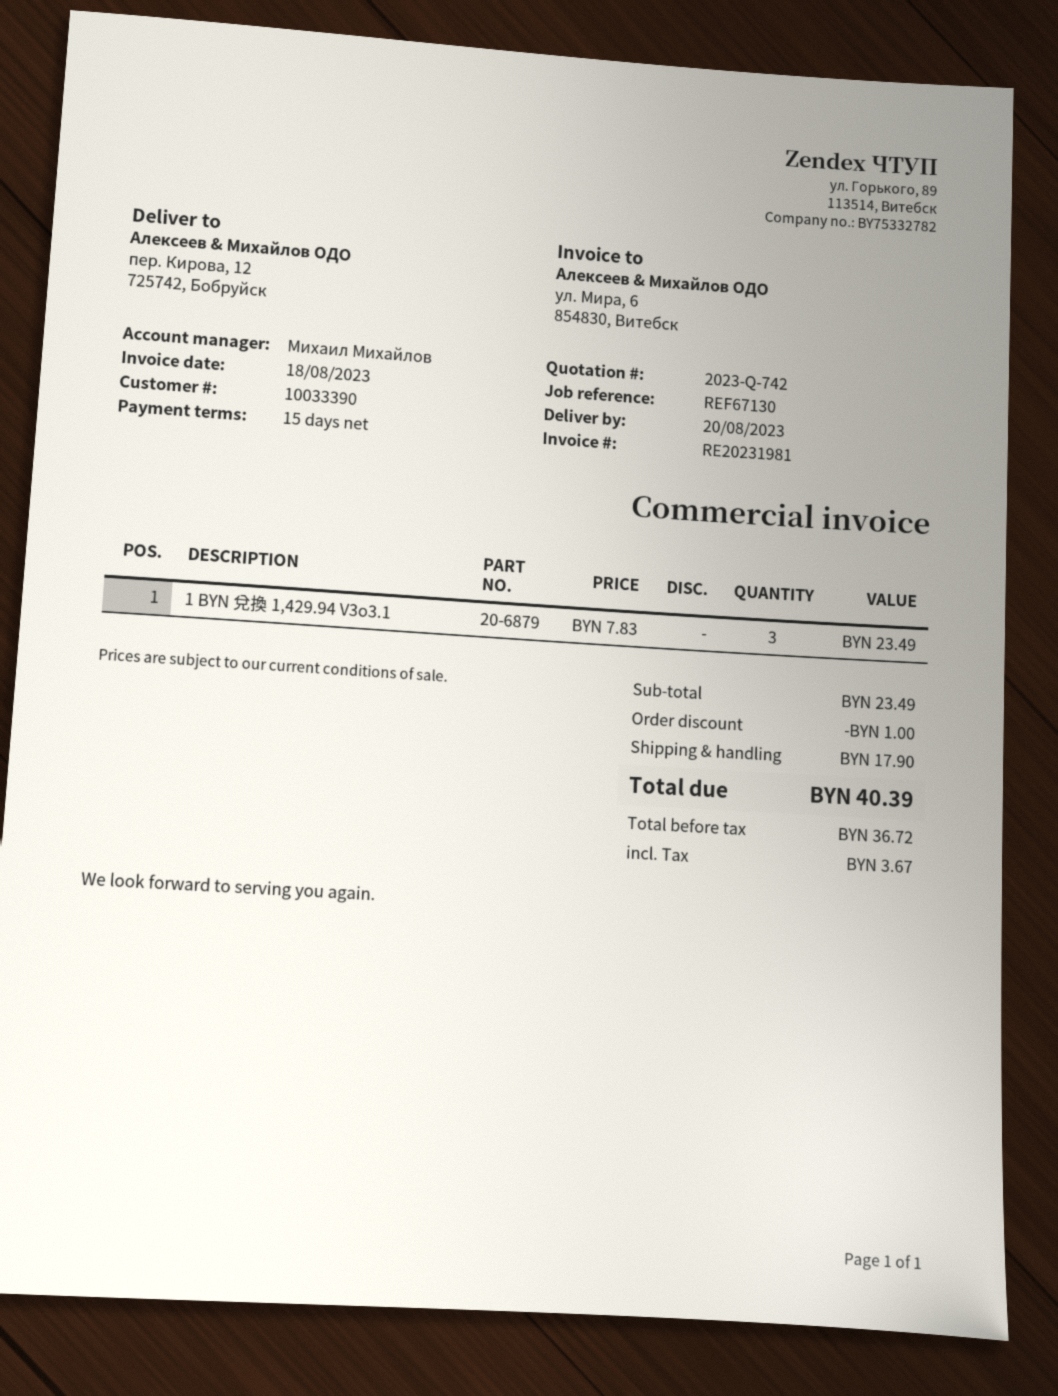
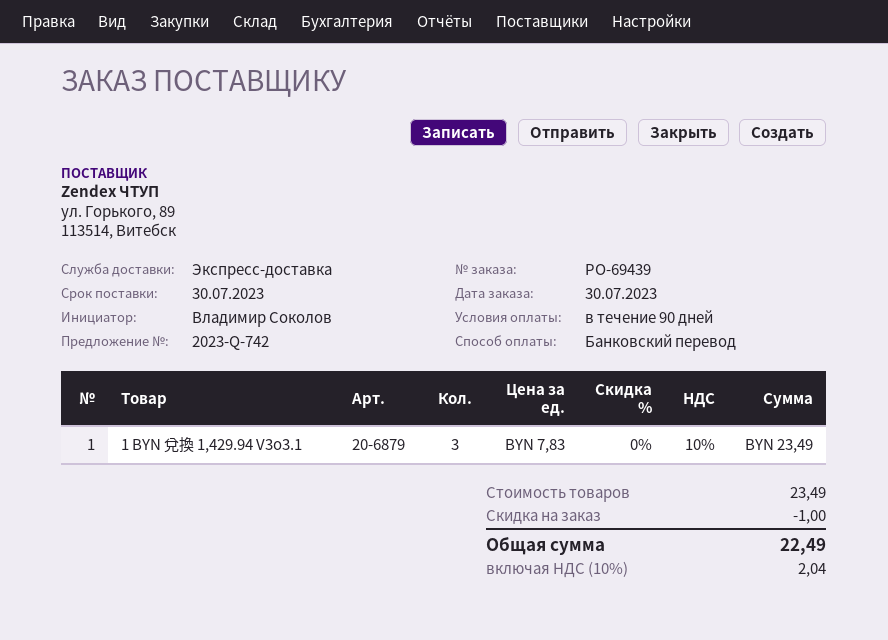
delivery date: 2023-08-20 -> 2023-07-30
payment terms: 15 days -> 90 days
shipping: 17.90 -> none
tax: 3.67 -> 2.04
total: 40.39 -> 22.49

